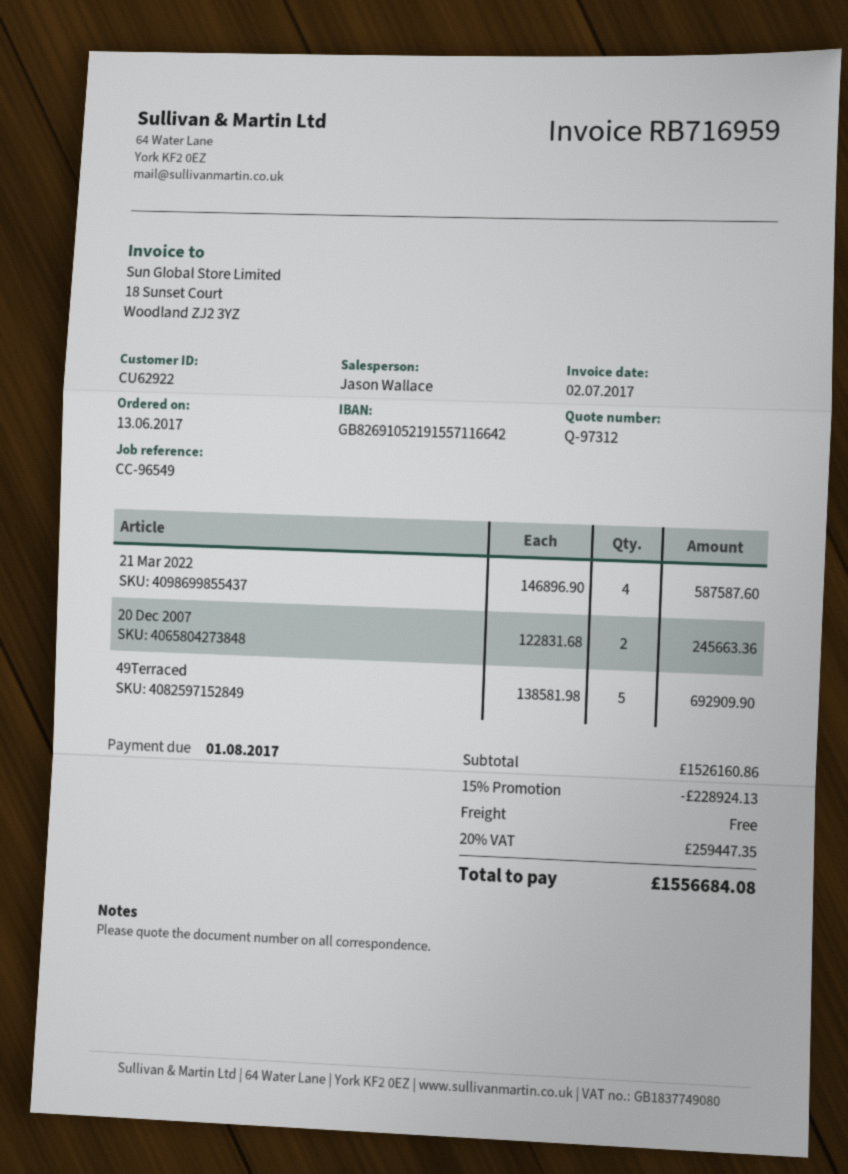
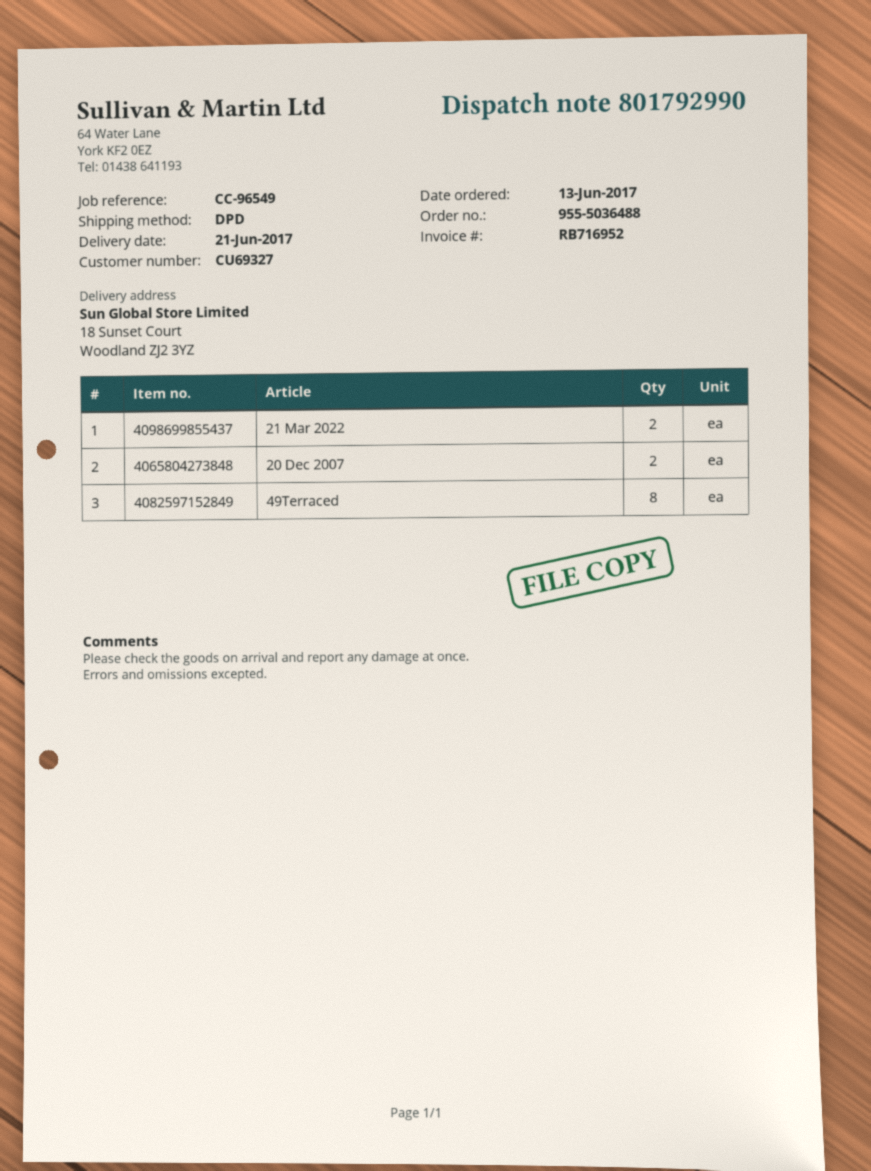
invoice number: RB716959 -> RB716952
customer number: CU62922 -> CU69327
21 Mar 2022: 4 -> 2
49Terraced: 5 -> 8

